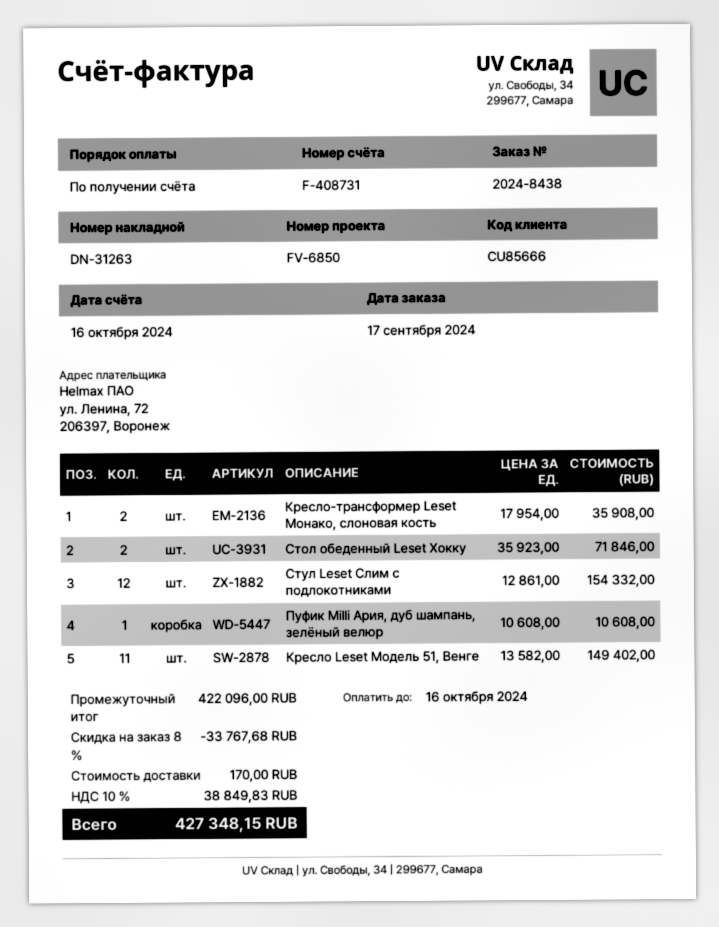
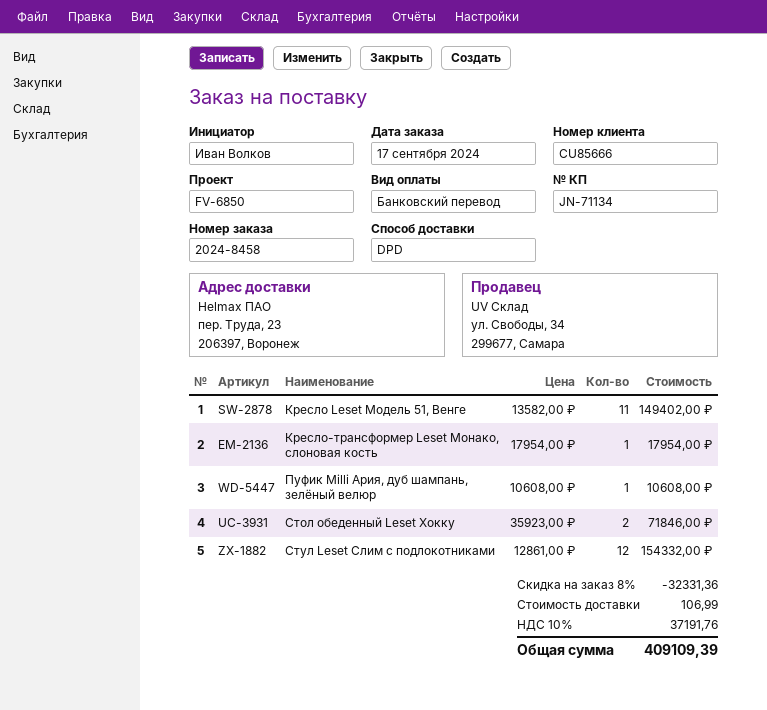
order number: 2024-8438 -> 2024-8458
Кресло-трансформер Leset Монако, слоновая кость: 2 x 17954.00 = 35908.00 -> 1 x 17954.00 = 17954.00
discount: 8% = 33767.68 -> 8% = 32331.36
shipping: 170.00 -> 106.99
tax: 10% = 38849.83 -> 10% = 37191.76
total: 427348.15 -> 409109.39

